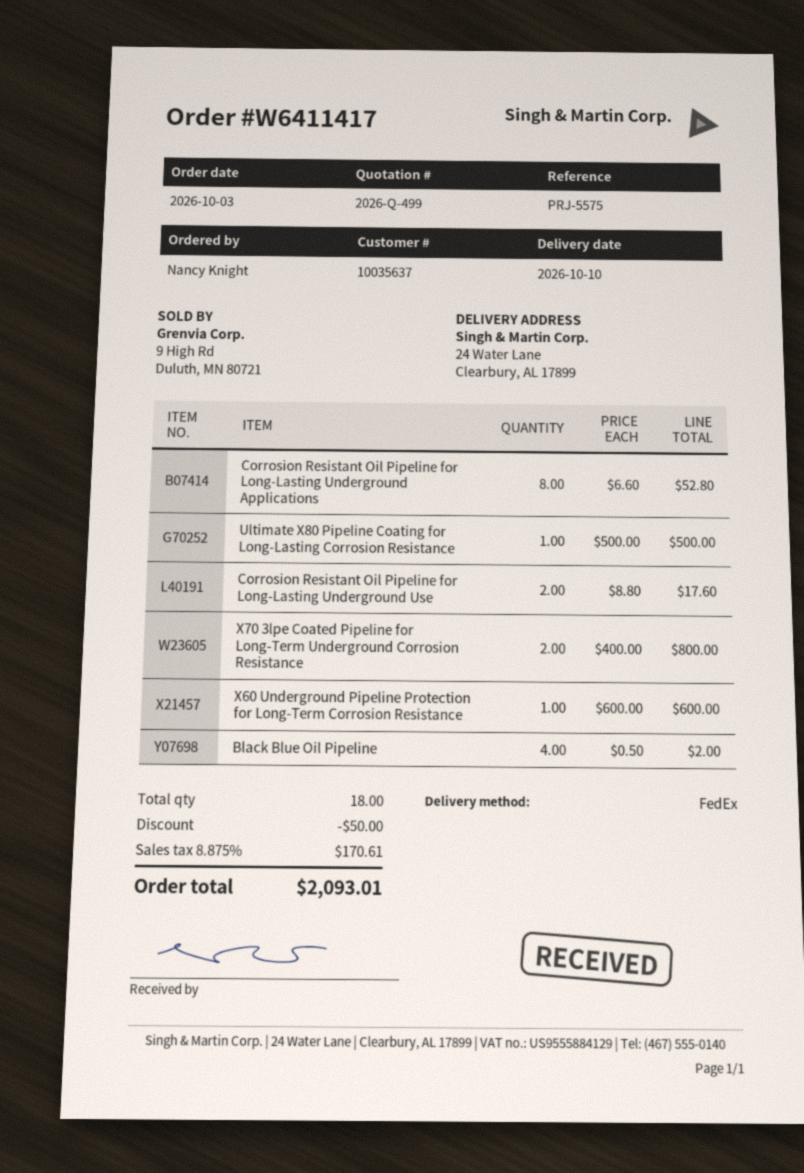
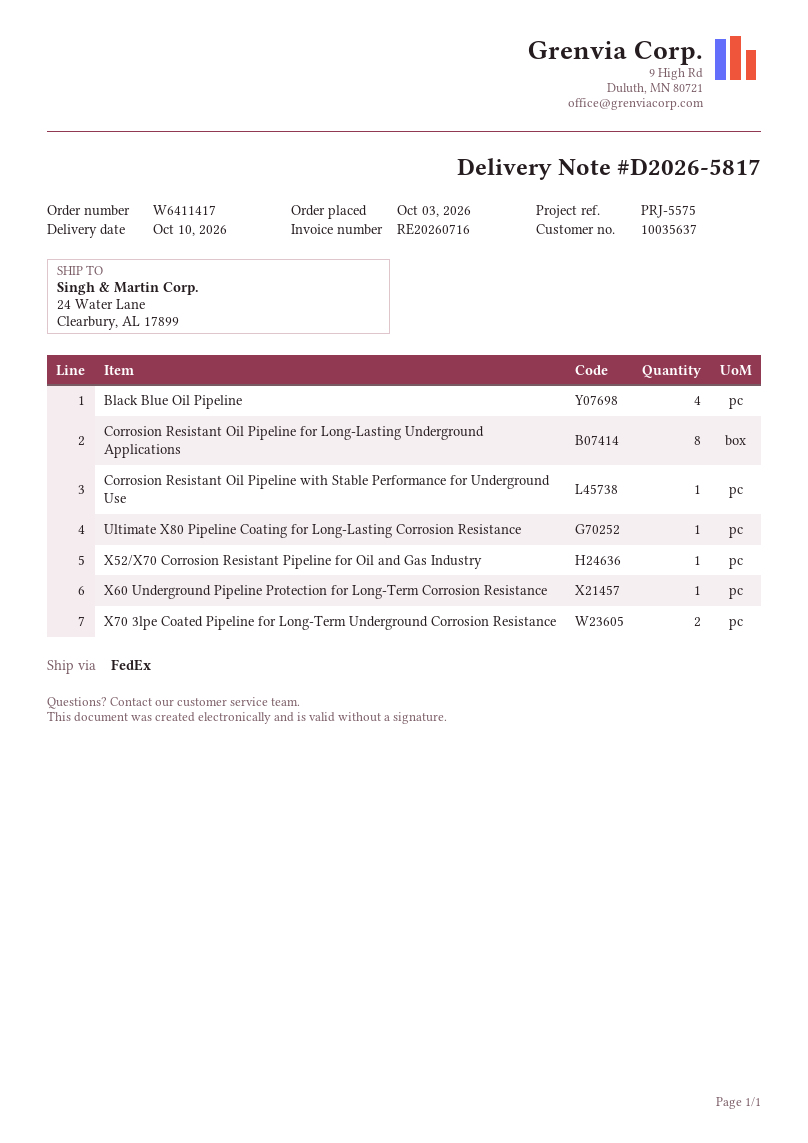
Corrosion Resistant Oil Pipeline for Long-Lasting Underground Use: 2 -> none
Corrosion Resistant Oil Pipeline with Stable Performance for Underground Use: none -> 1
X52/X70 Corrosion Resistant Pipeline for Oil and Gas Industry: none -> 1

